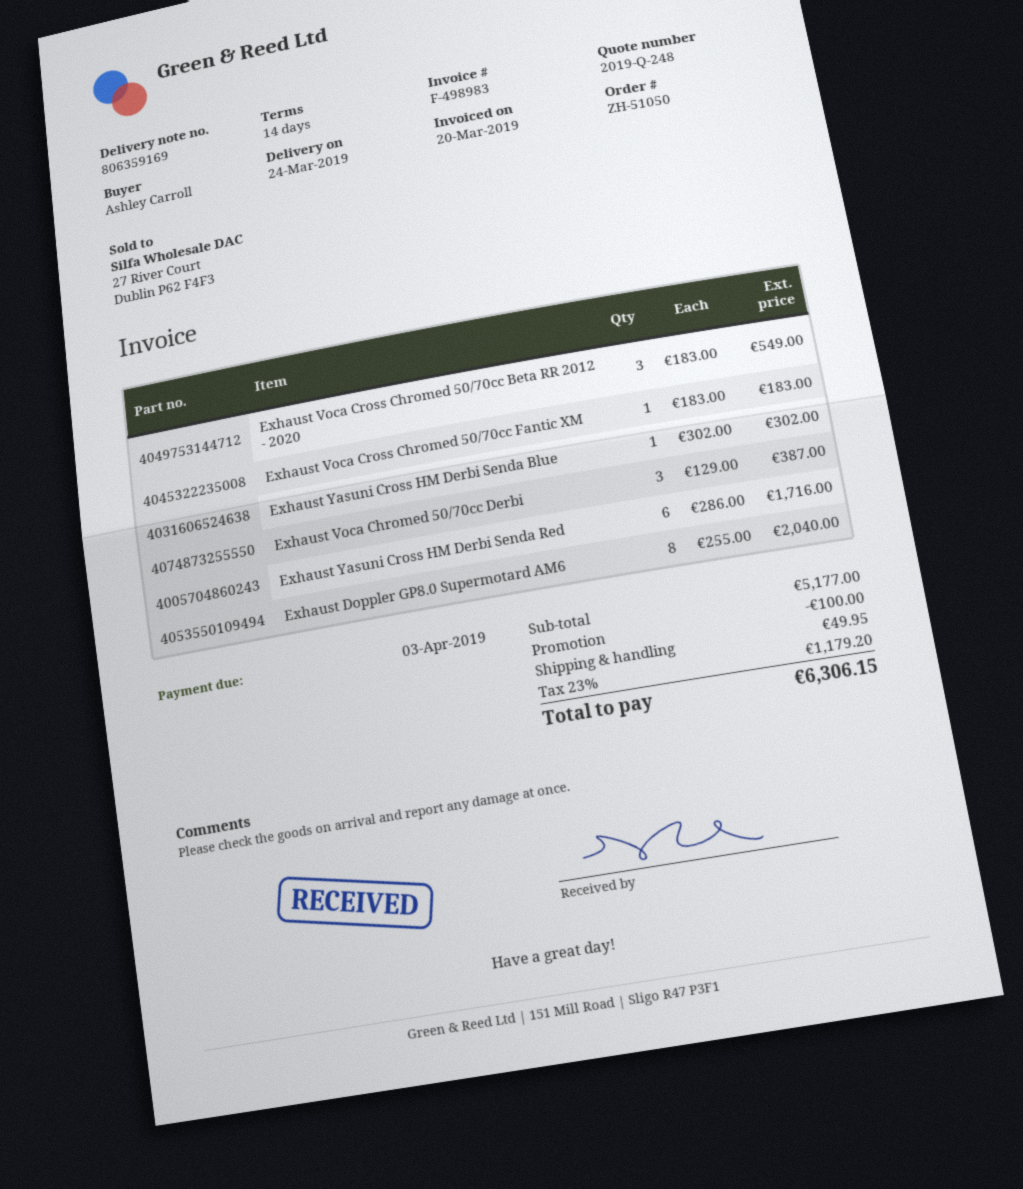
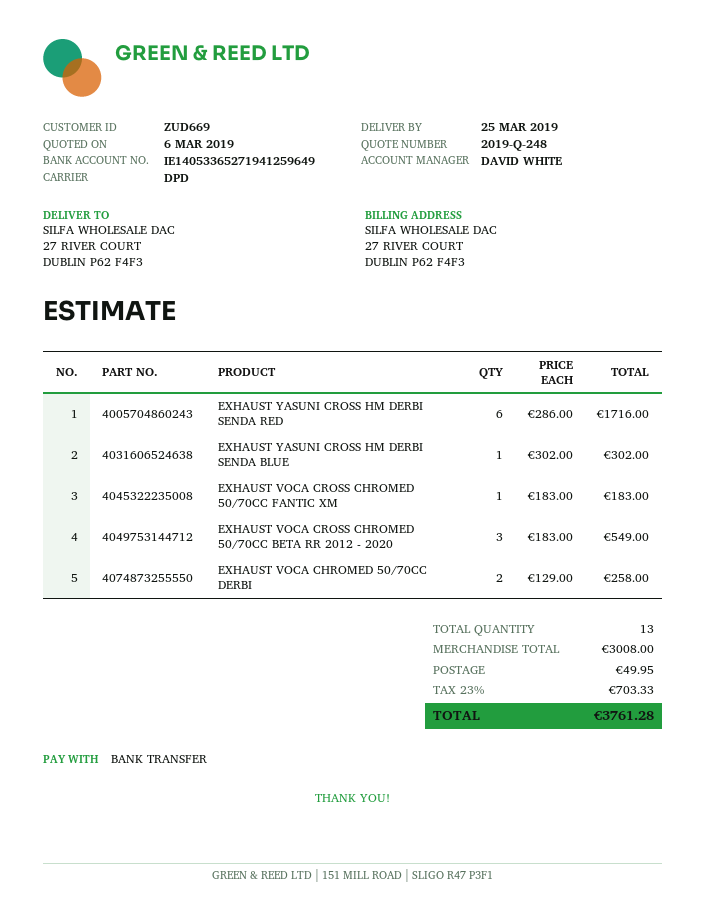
delivery date: 2019-03-24 -> 2019-03-25
Exhaust Voca Chromed 50/70cc Derbi: 3 x 129.00 = 387.00 -> 2 x 129.00 = 258.00
Exhaust Doppler GP8.0 Supermotard AM6: 8 x 255.00 = 2040.00 -> none
subtotal: 5177.00 -> 3008.00
discount: 100.00 -> none
tax: 23% = 1179.20 -> 23% = 703.33
total: 6306.15 -> 3761.28

